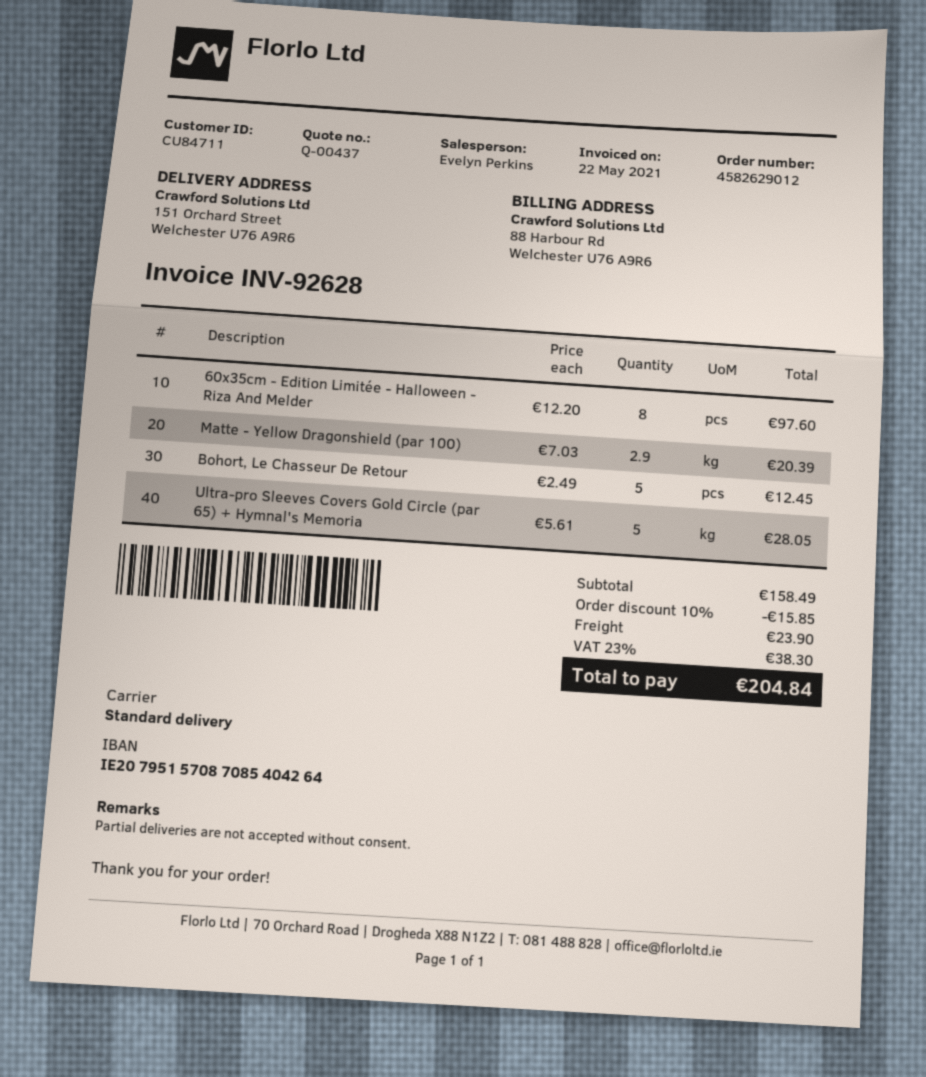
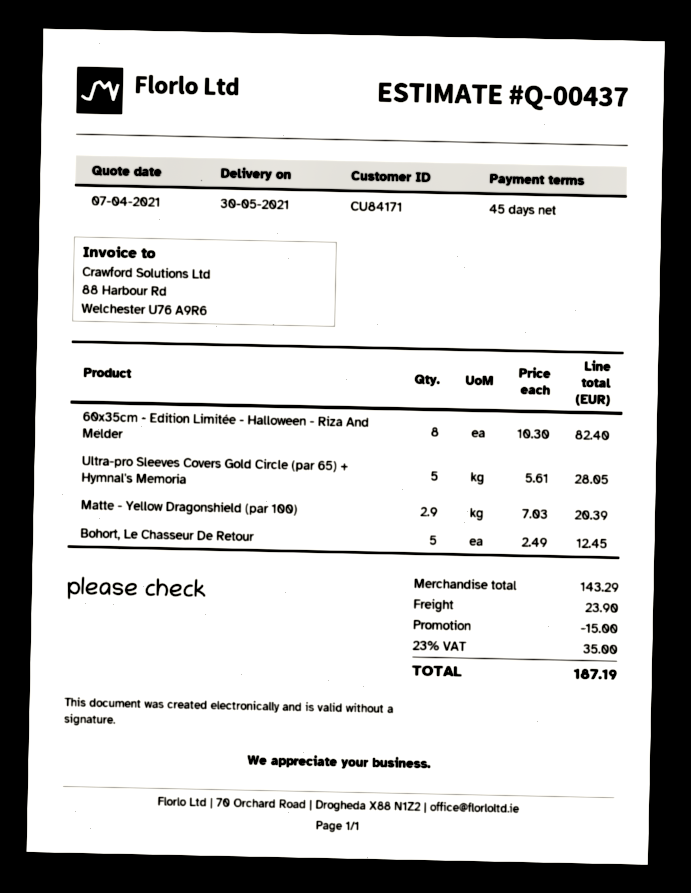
customer number: CU84711 -> CU84171
60x35cm - Edition Limitée - Halloween - Riza And Melder: 8 x 12.20 = 97.60 -> 8 x 10.30 = 82.40
subtotal: 158.49 -> 143.29
discount: 15.85 -> 15.00
tax: 23% = 38.30 -> 23% = 35.00
total: 204.84 -> 187.19

